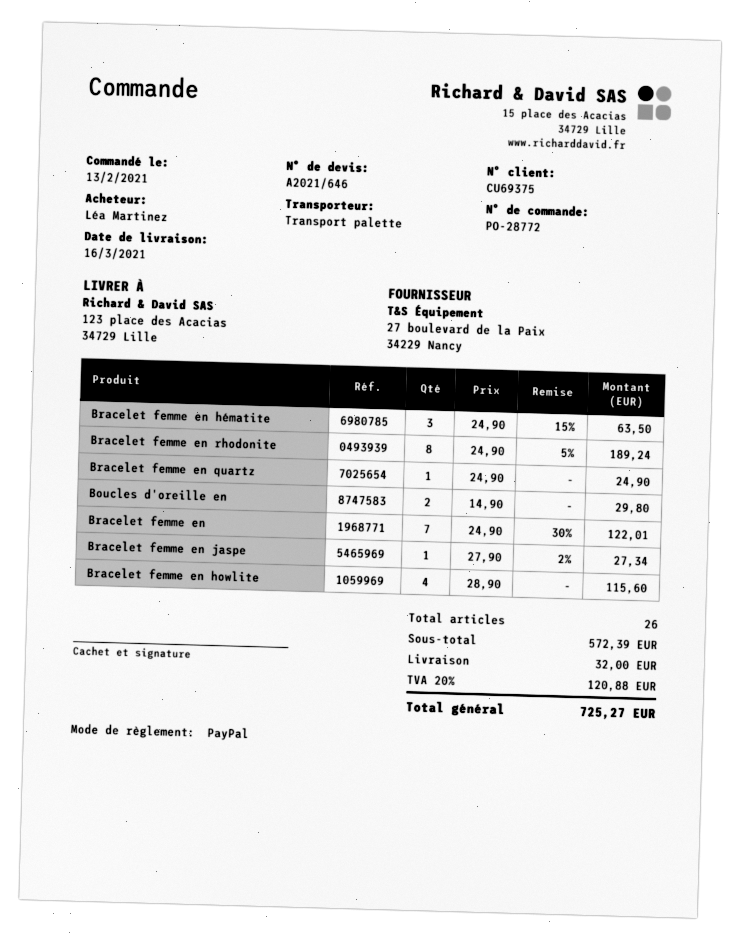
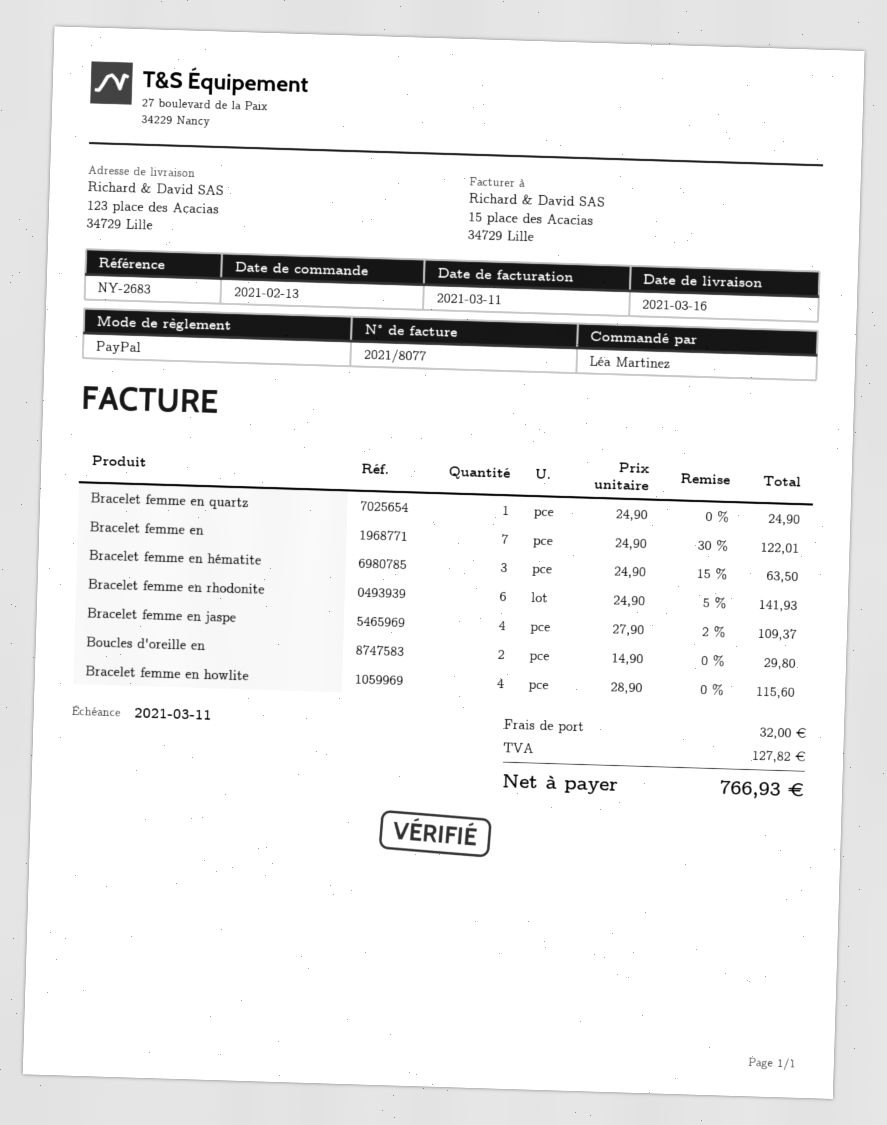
Bracelet femme en rhodonite: 8 x 24.90 - 5% = 189.24 -> 6 x 24.90 - 5% = 141.93
Bracelet femme en jaspe: 1 x 27.90 - 2% = 27.34 -> 4 x 27.90 - 2% = 109.37
tax: 120.88 -> 127.82
total: 725.27 -> 766.93

